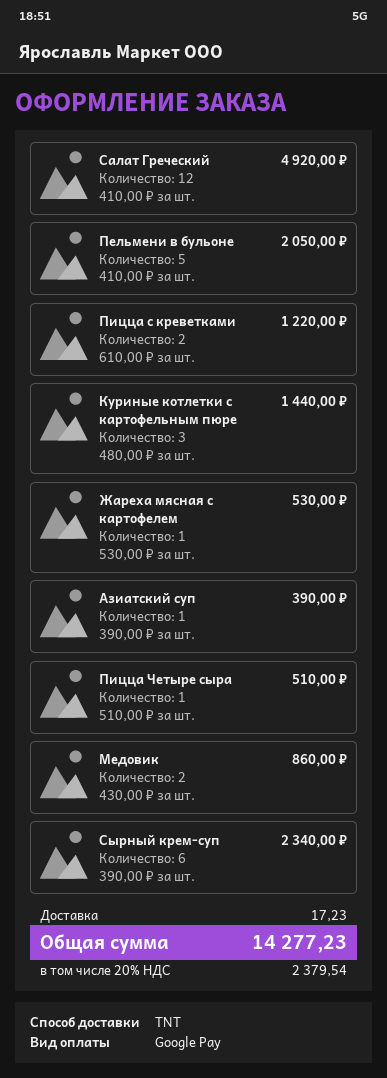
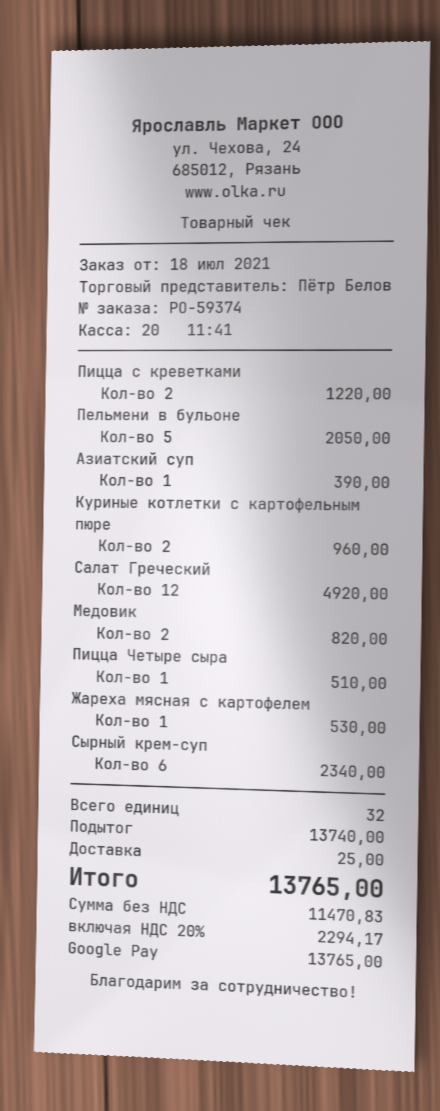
Куриные котлетки с картофельным пюре: 3 for 1440.00 -> 2 for 960.00
Медовик: 2 for 860.00 -> 2 for 820.00
shipping: 17.23 -> 25.00
tax: 20% = 2379.54 -> 20% = 2294.17
total: 14277.23 -> 13765.00

